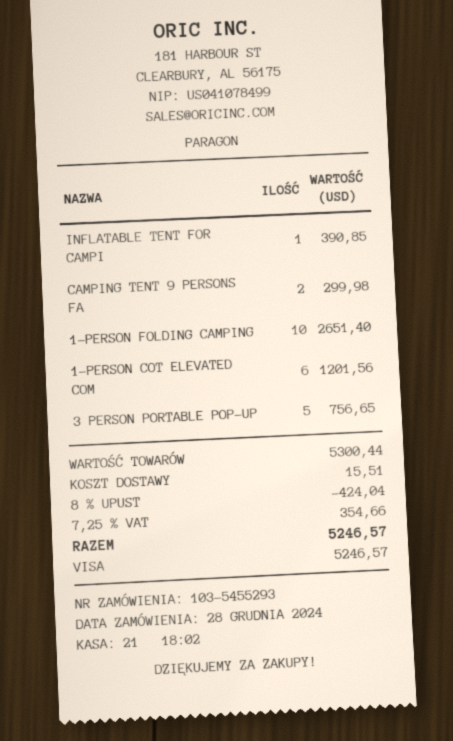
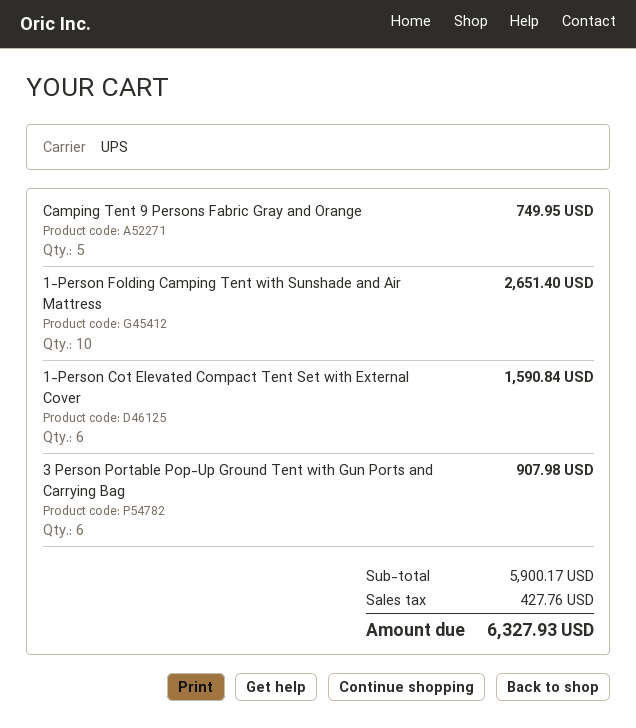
INFLATABLE TENT FOR CAMPI: 1 for 390.85 -> none
CAMPING TENT 9 PERSONS FA: 2 for 299.98 -> 5 for 749.95
1-PERSON COT ELEVATED COM: 6 for 1201.56 -> 6 for 1590.84
3 PERSON PORTABLE POP-UP: 5 for 756.65 -> 6 for 907.98
subtotal: 5300.44 -> 5900.17
discount: 8% = 424.04 -> none
shipping: 15.51 -> none
tax: 354.66 -> 427.76
total: 5246.57 -> 6327.93

